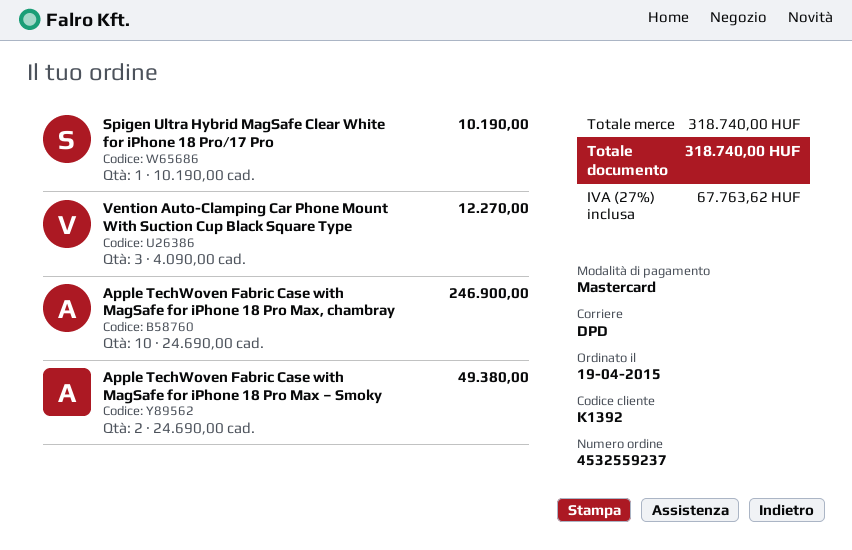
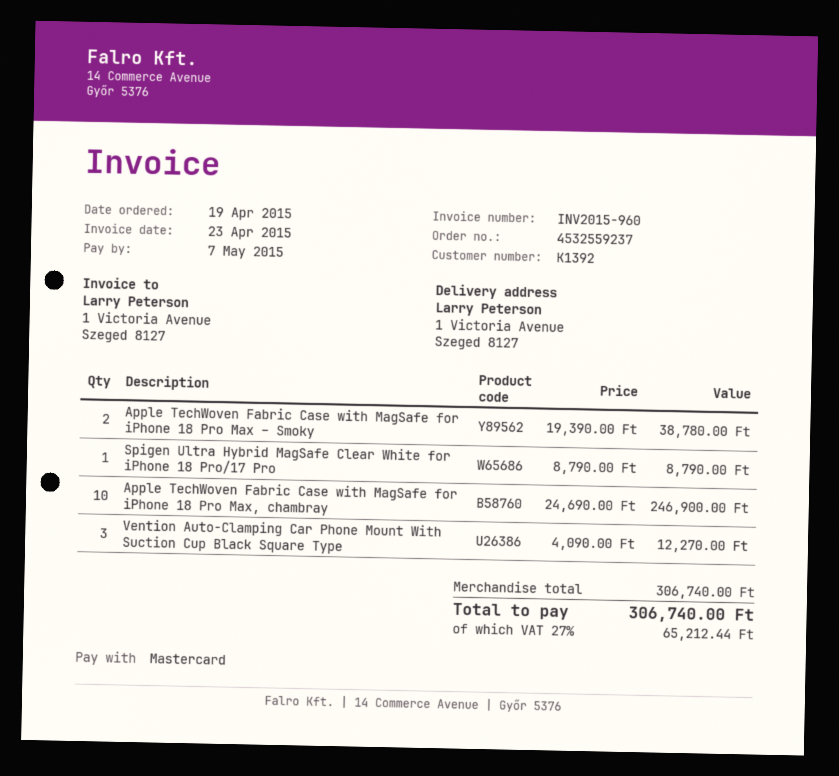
Spigen Ultra Hybrid MagSafe Clear White for iPhone 18 Pro/17 Pro: 1 x 10190.00 = 10190.00 -> 1 x 8790.00 = 8790.00
Apple TechWoven Fabric Case with MagSafe for iPhone 18 Pro Max – Smoky: 2 x 24690.00 = 49380.00 -> 2 x 19390.00 = 38780.00
subtotal: 318740.00 -> 306740.00
tax: 27% = 67763.62 -> 27% = 65212.44
total: 318740.00 -> 306740.00

